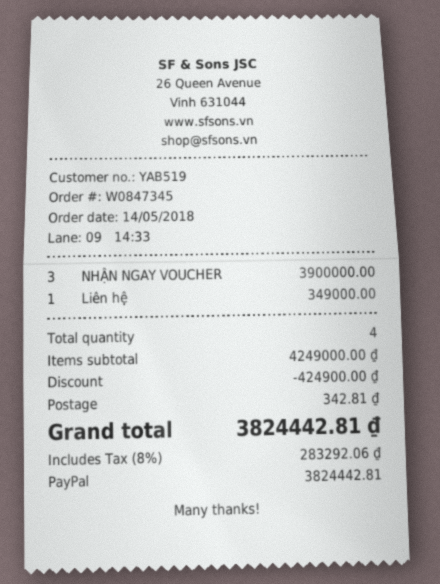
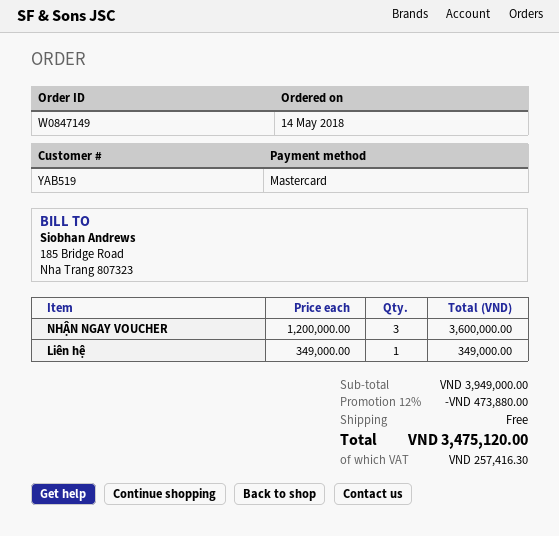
order number: W0847345 -> W0847149
payment method: PayPal -> Mastercard
NHẬN NGAY VOUCHER: 3 for 3900000.00 -> 3 for 3600000.00
subtotal: 4249000.00 -> 3949000.00
discount: 424900.00 -> 473880.00
shipping: 342.81 -> 0.00
tax: 283292.06 -> 257416.30
total: 3824442.81 -> 3475120.00

